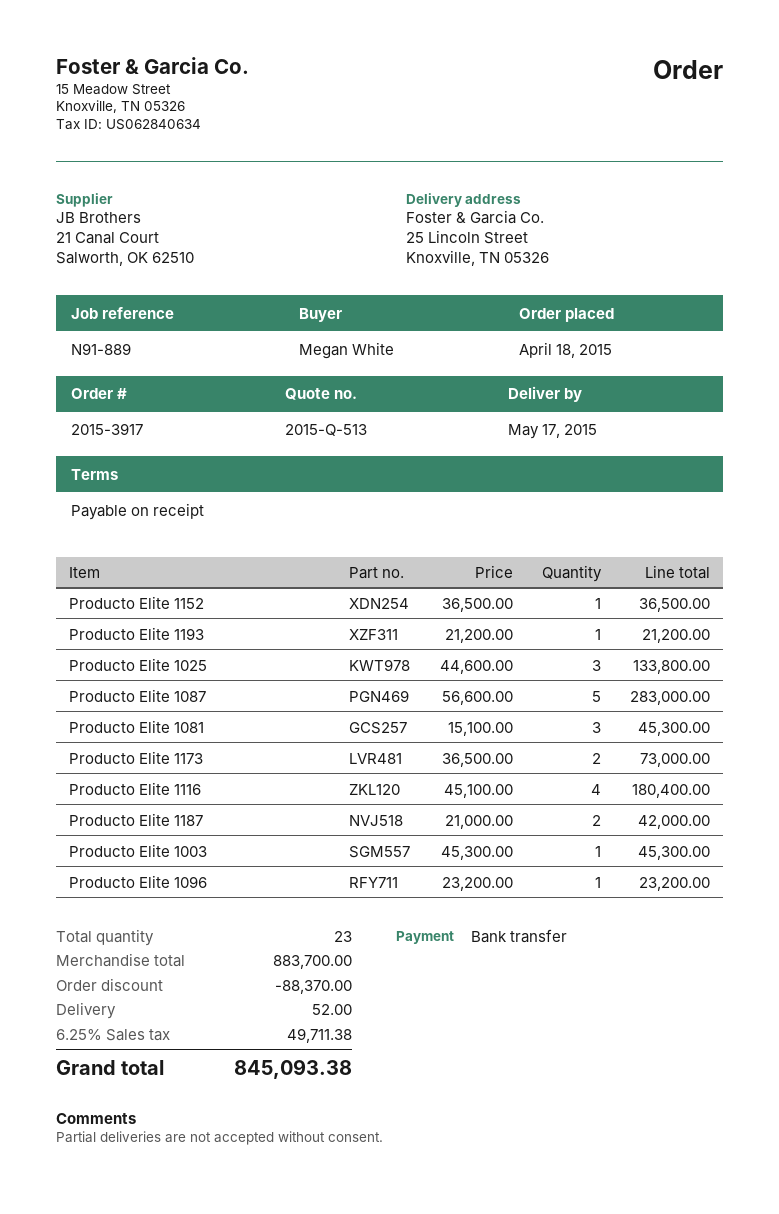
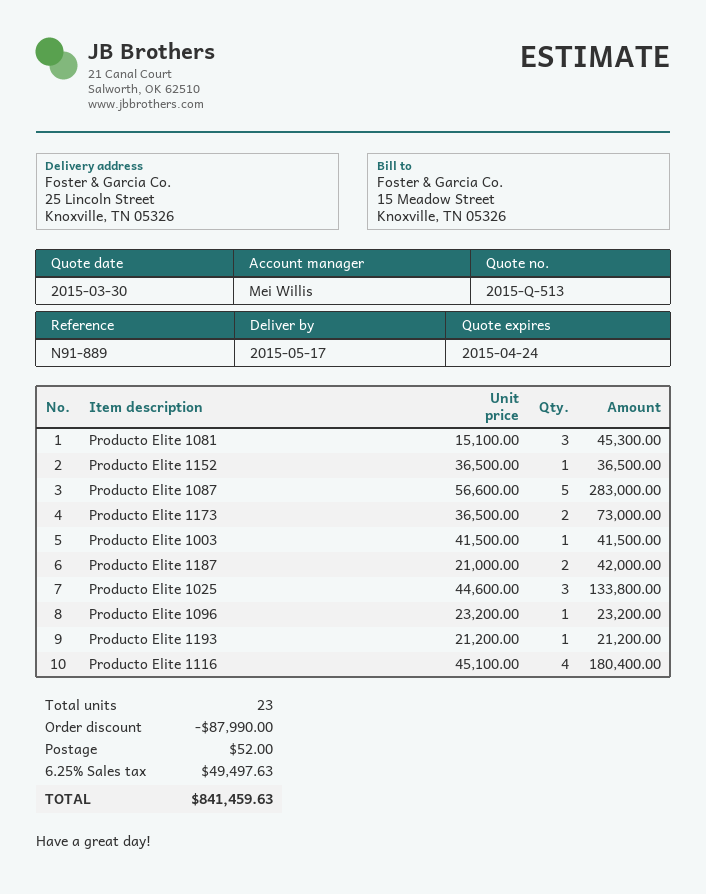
Producto Elite 1003: 1 x 45300.00 = 45300.00 -> 1 x 41500.00 = 41500.00
discount: 88370.00 -> 87990.00
tax: 6.25% = 49711.38 -> 6.25% = 49497.63
total: 845093.38 -> 841459.63

